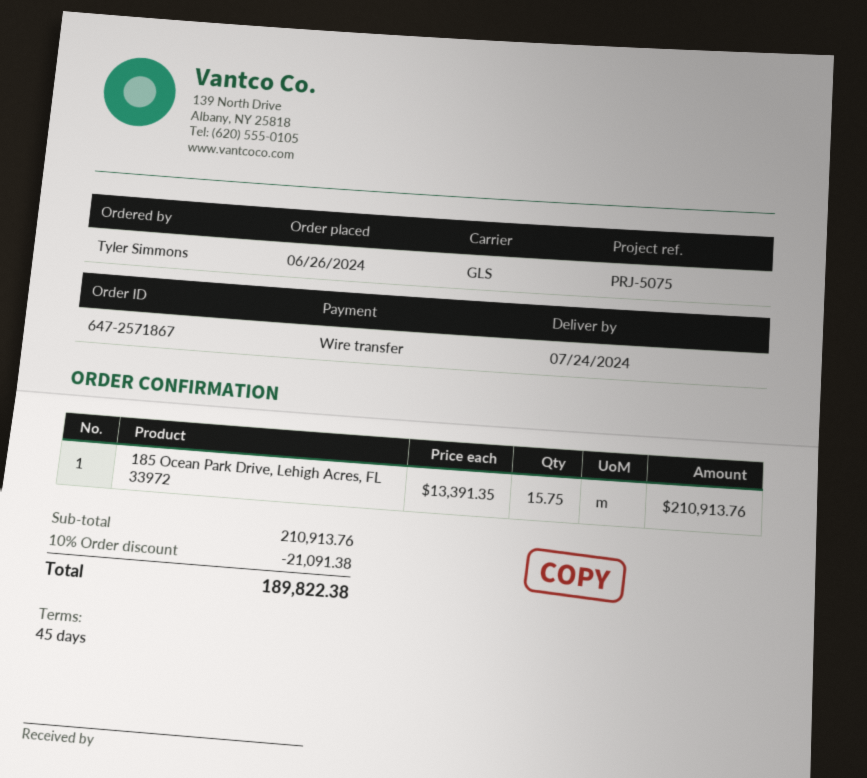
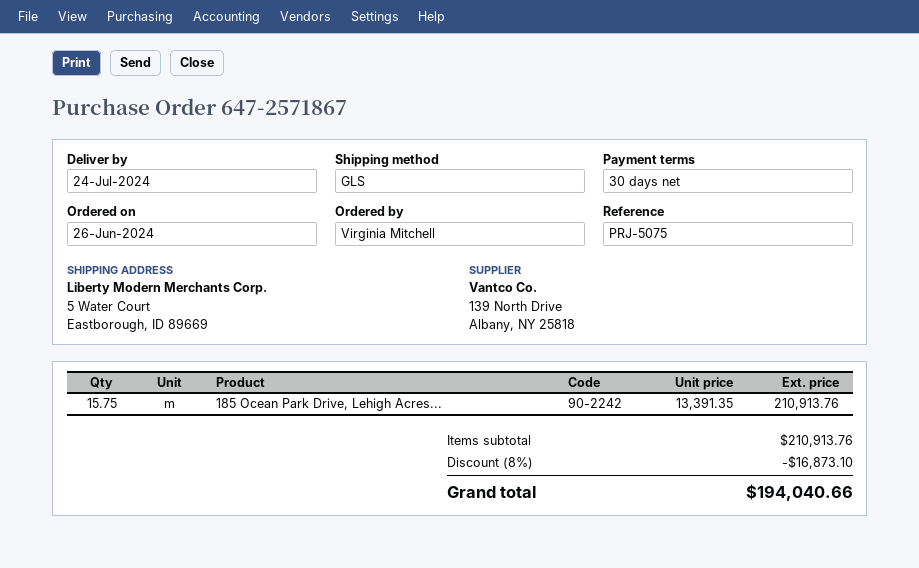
payment terms: 45 days -> 30 days
ordered by: Tyler Simmons -> Virginia Mitchell
discount: 10% = 21091.38 -> 8% = 16873.10
total: 189822.38 -> 194040.66

